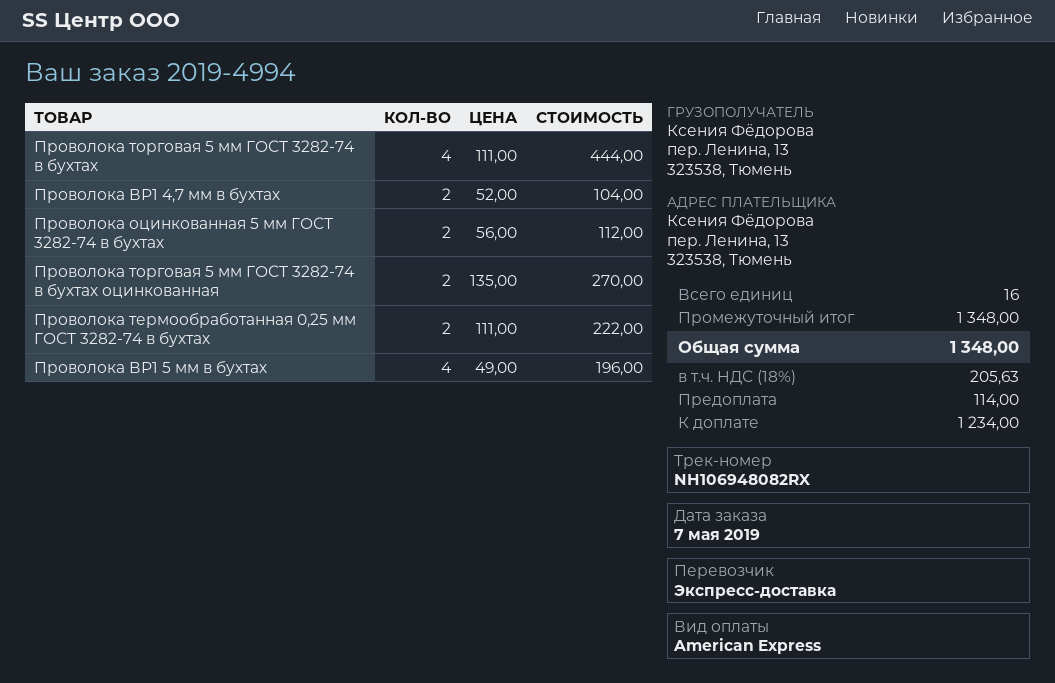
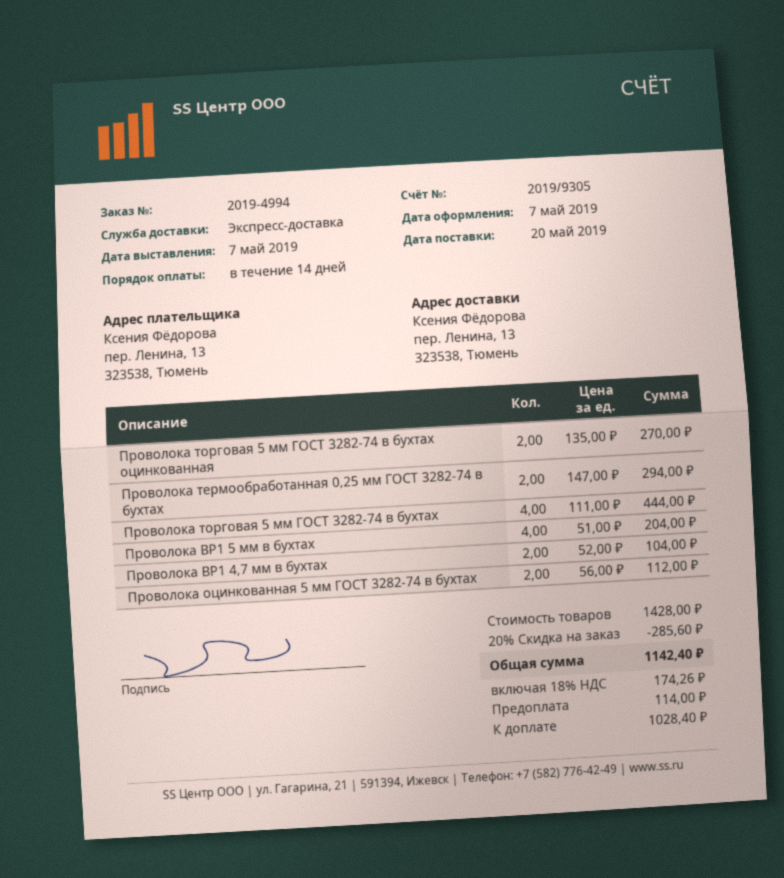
Проволока термообработанная 0,25 мм ГОСТ 3282-74 в бухтах: 2 x 111.00 = 222.00 -> 2 x 147.00 = 294.00
Проволока ВР1 5 мм в бухтах: 4 x 49.00 = 196.00 -> 4 x 51.00 = 204.00
subtotal: 1348.00 -> 1428.00
discount: none -> 20% = 285.60
tax: 18% = 205.63 -> 18% = 174.26
total: 1348.00 -> 1142.40
balance: 1234.00 -> 1028.40

